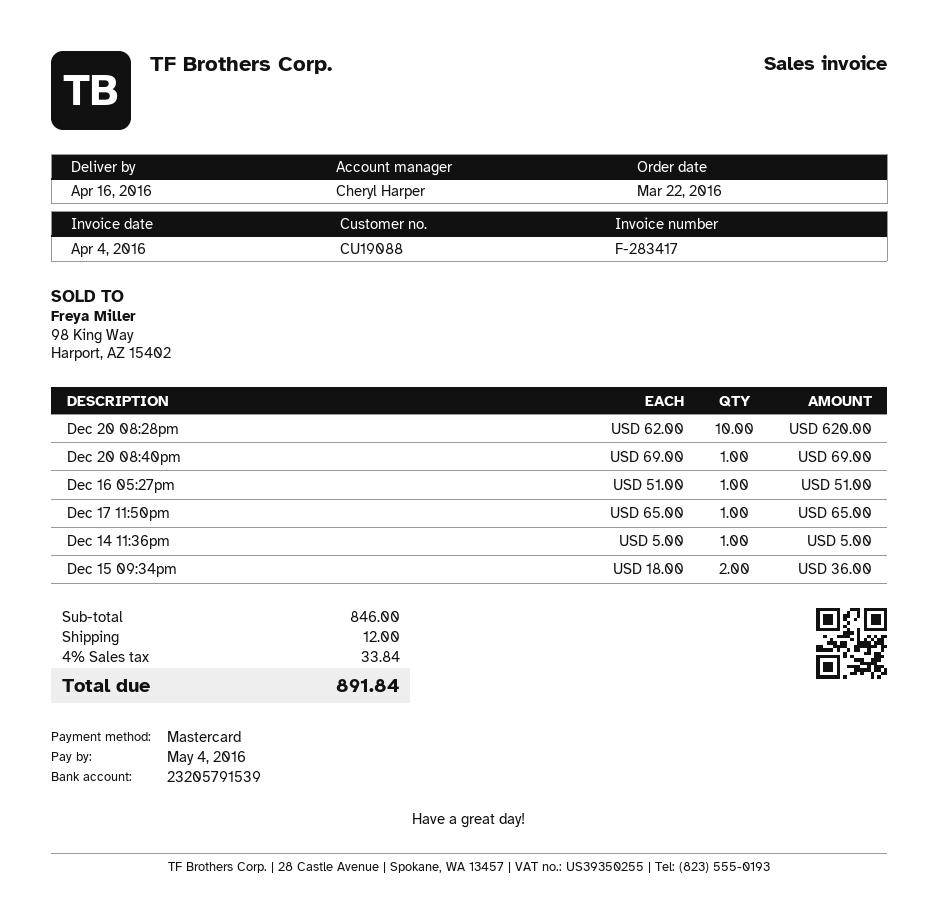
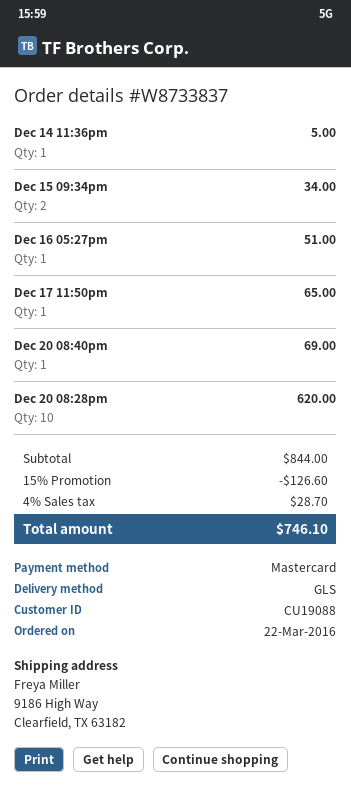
Dec 15 09:34pm: 2 for 36.00 -> 2 for 34.00
subtotal: 846.00 -> 844.00
discount: none -> 15% = 126.60
shipping: 12.00 -> none
tax: 4% = 33.84 -> 4% = 28.70
total: 891.84 -> 746.10

